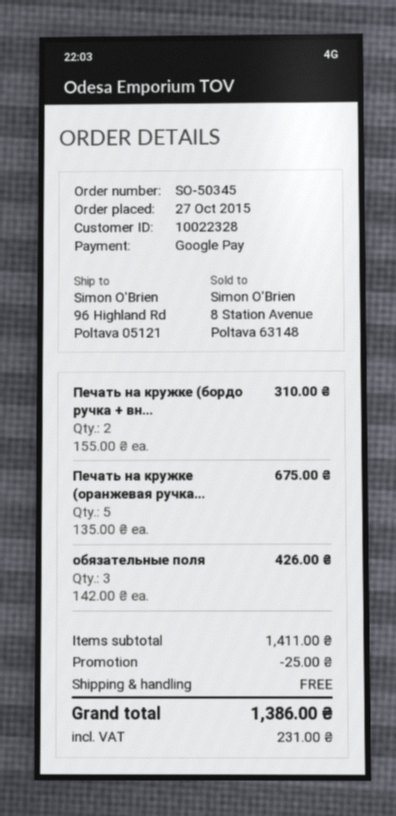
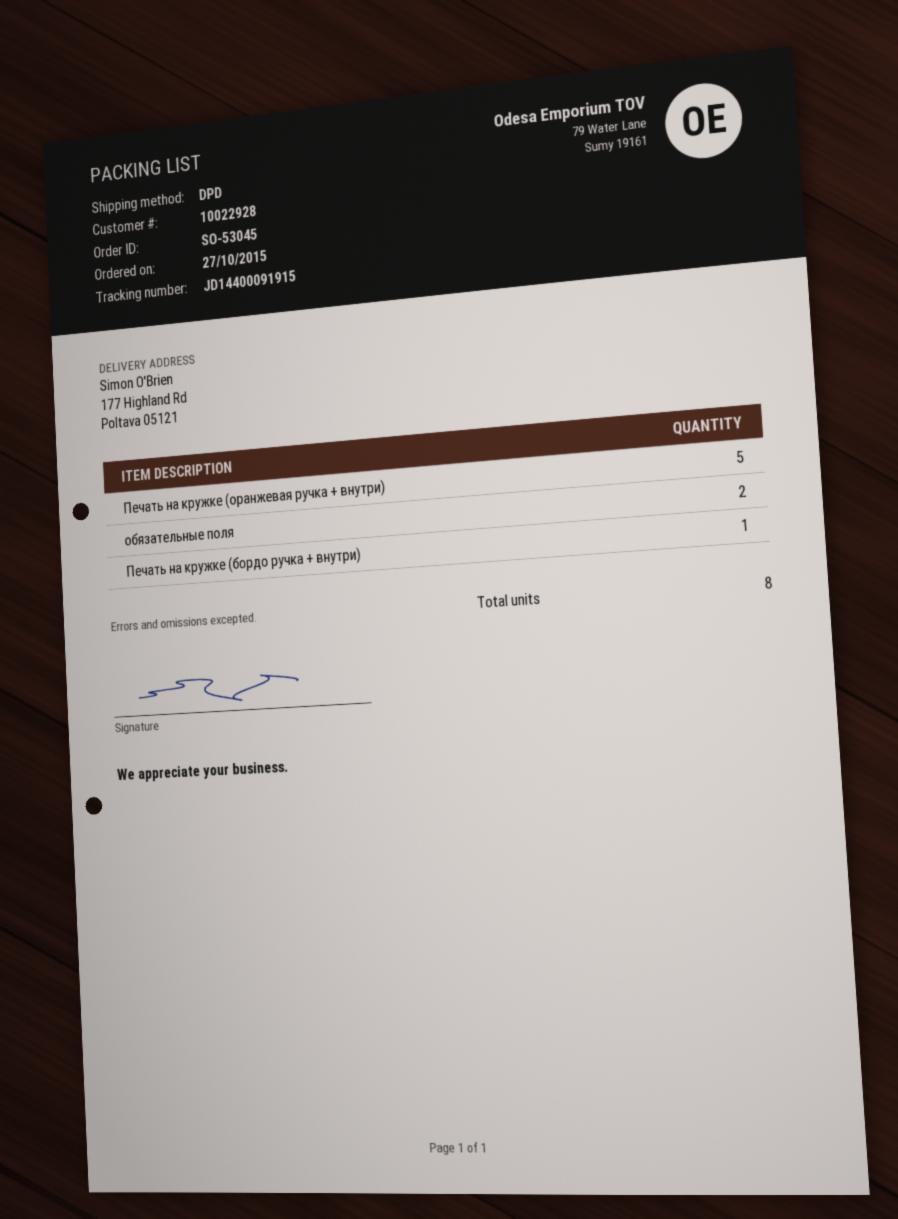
order number: SO-50345 -> SO-53045
customer number: 10022328 -> 10022928
ship to: 96 Highland Rd, Poltava 05121 -> 177 Highland Rd, Poltava 05121
Печать на кружке (бордо ручка + вн...: 2 -> 1
обязательные поля: 3 -> 2

